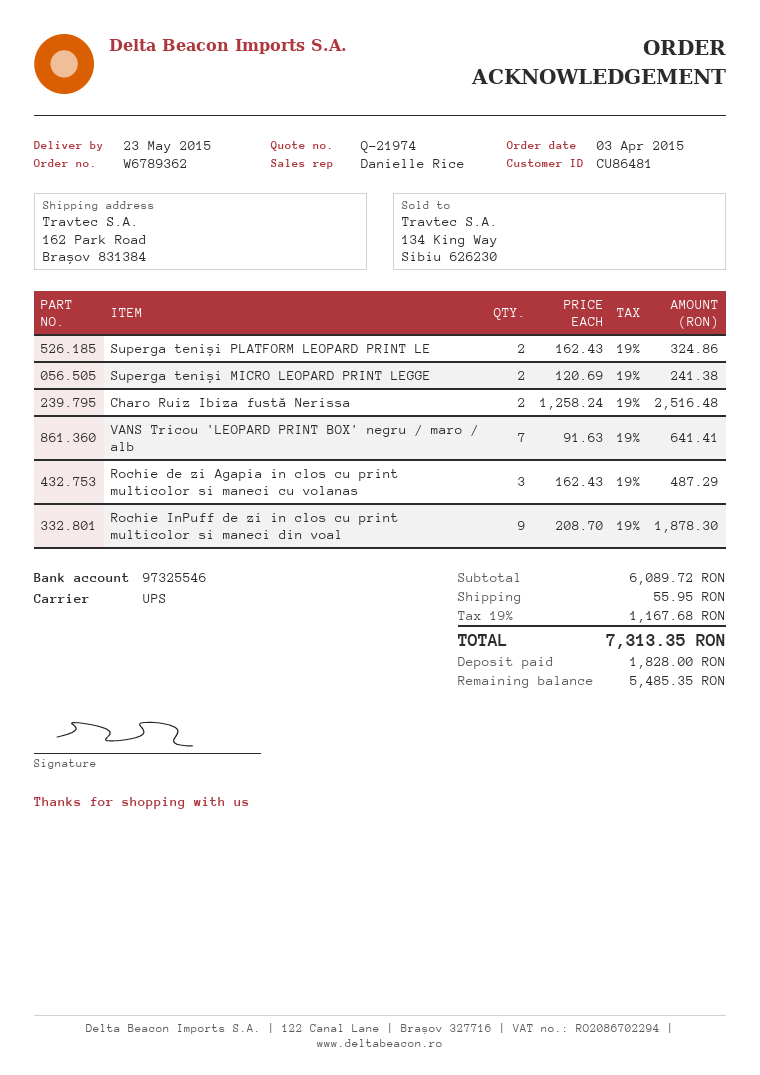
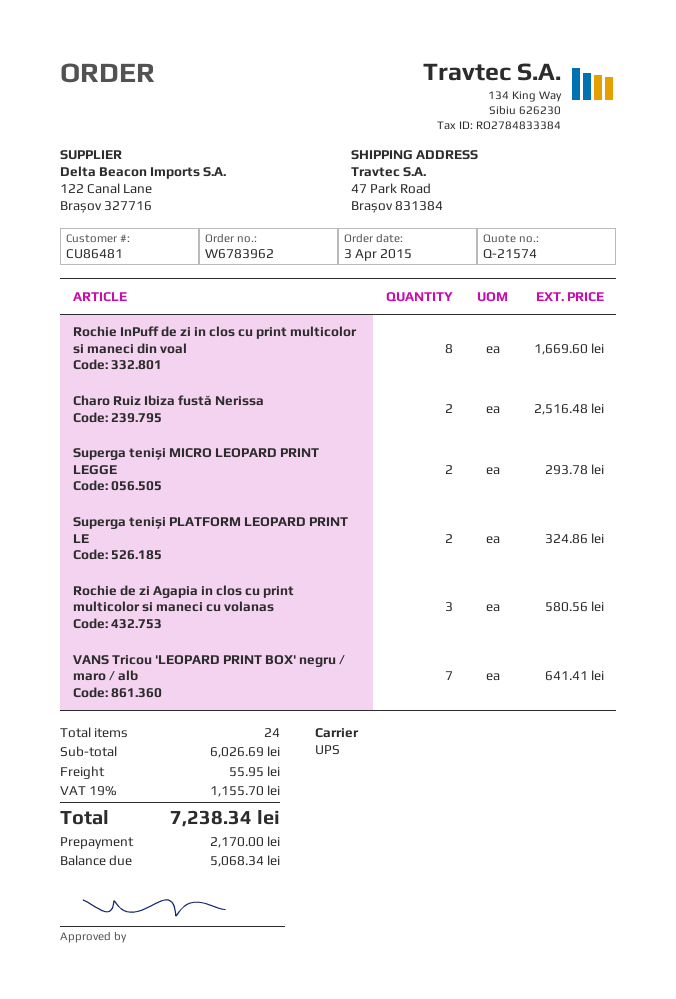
quote number: Q-21974 -> Q-21574
order number: W6789362 -> W6783962
ship to: 162 Park Road, Brașov 831384 -> 47 Park Road, Brașov 831384
Superga teniși MICRO LEOPARD PRINT LEGGE: 2 for 241.38 -> 2 for 293.78
Rochie de zi Agapia in clos cu print multicolor si maneci cu volanas: 3 for 487.29 -> 3 for 580.56
Rochie InPuff de zi in clos cu print multicolor si maneci din voal: 9 for 1878.30 -> 8 for 1669.60
subtotal: 6089.72 -> 6026.69
tax: 19% = 1167.68 -> 19% = 1155.70
total: 7313.35 -> 7238.34
deposit: 1828.00 -> 2170.00
balance: 5485.35 -> 5068.34

